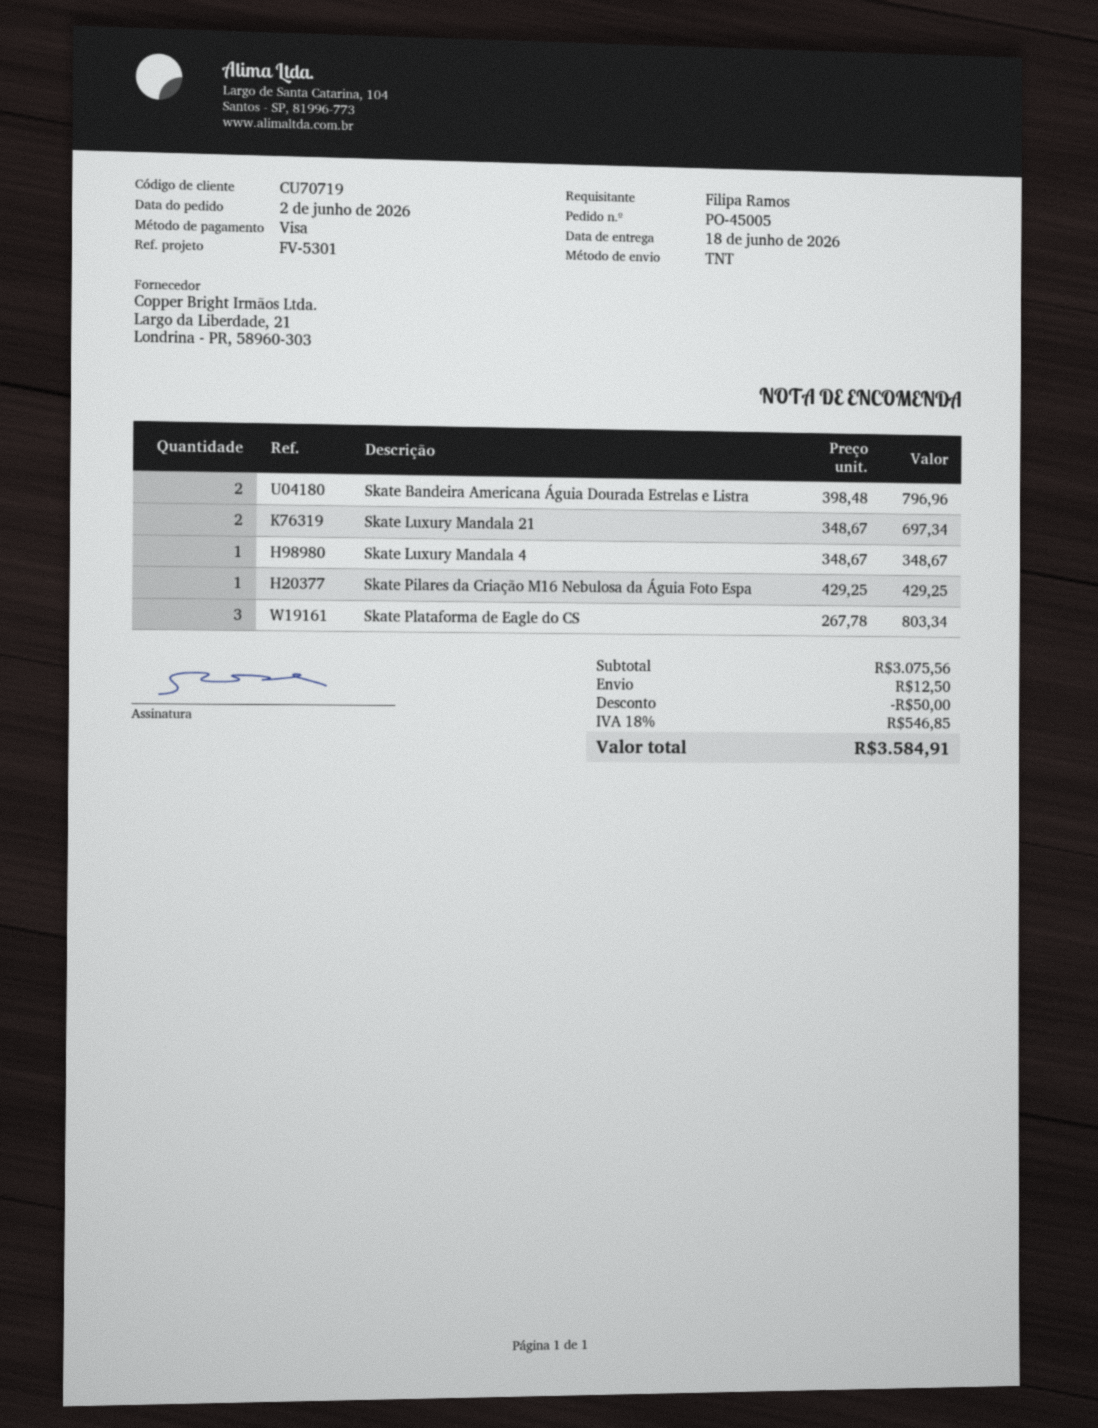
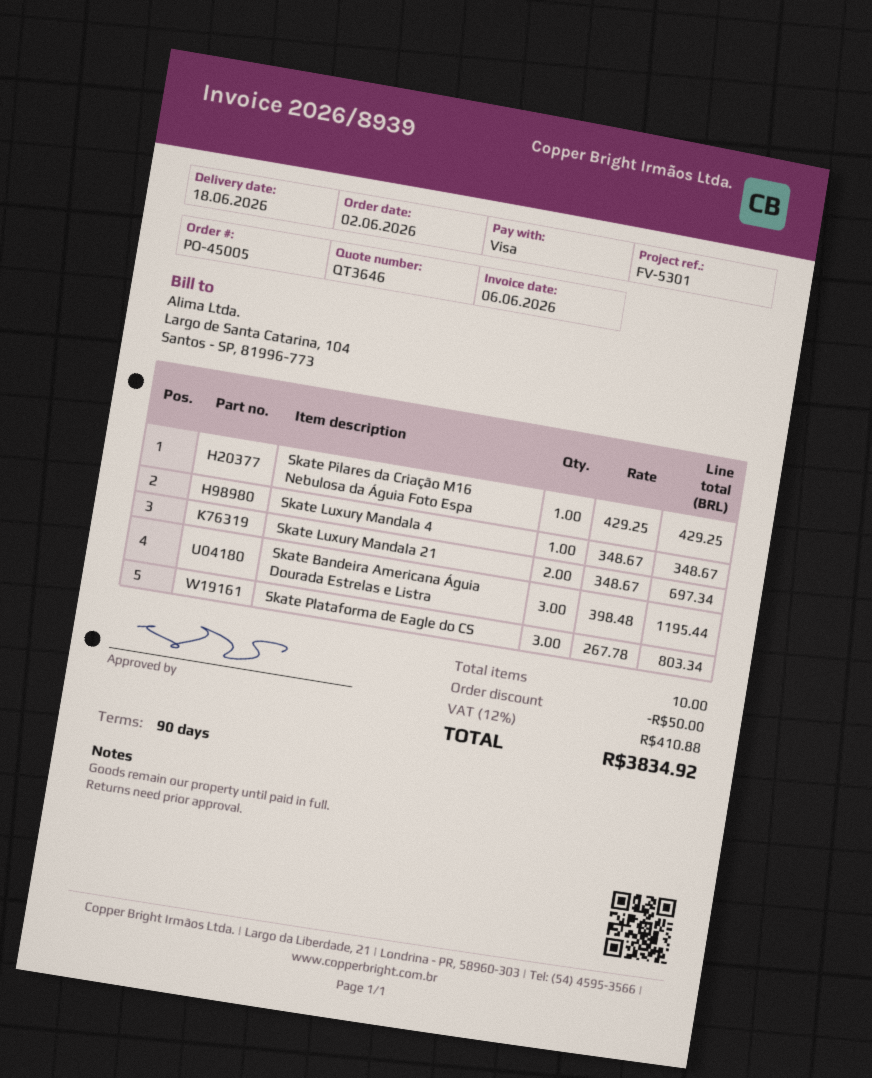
Skate Bandeira Americana Águia Dourada Estrelas e Listra: 2 x 398.48 = 796.96 -> 3 x 398.48 = 1195.44
shipping: 12.50 -> none
tax: 18% = 546.85 -> 12% = 410.88
total: 3584.91 -> 3834.92

